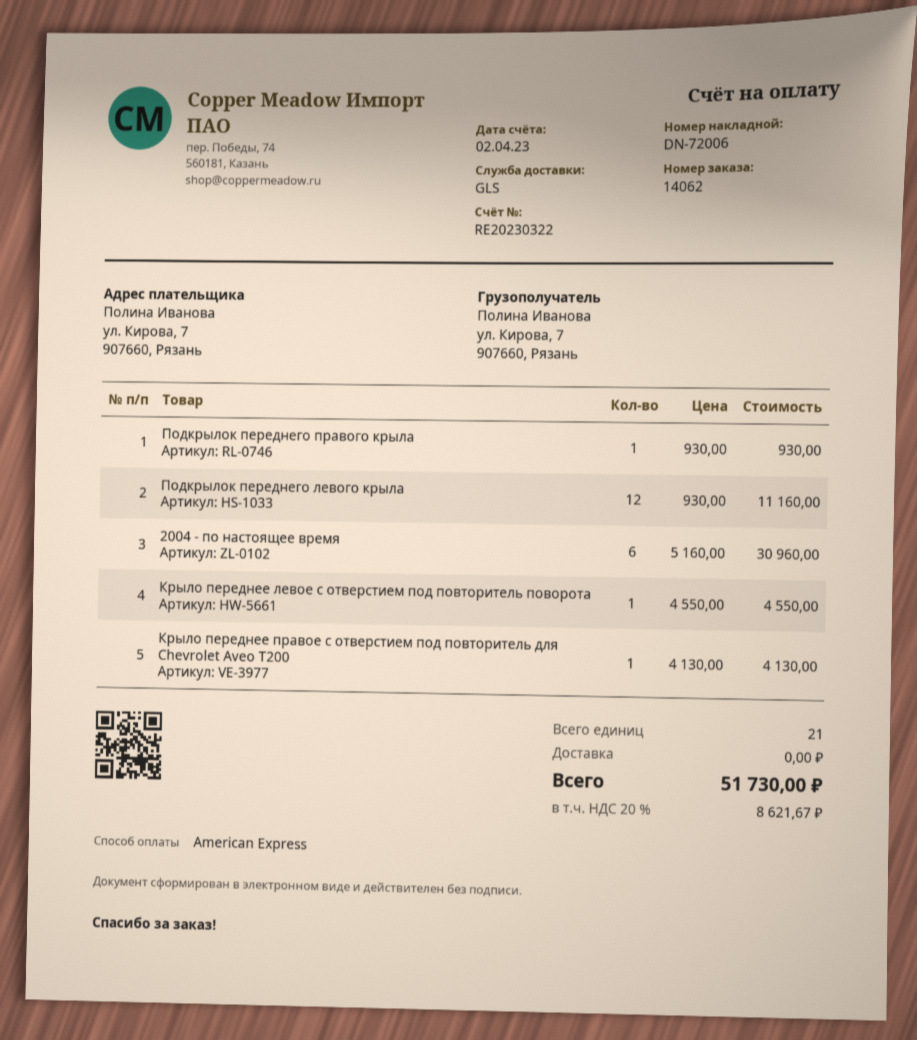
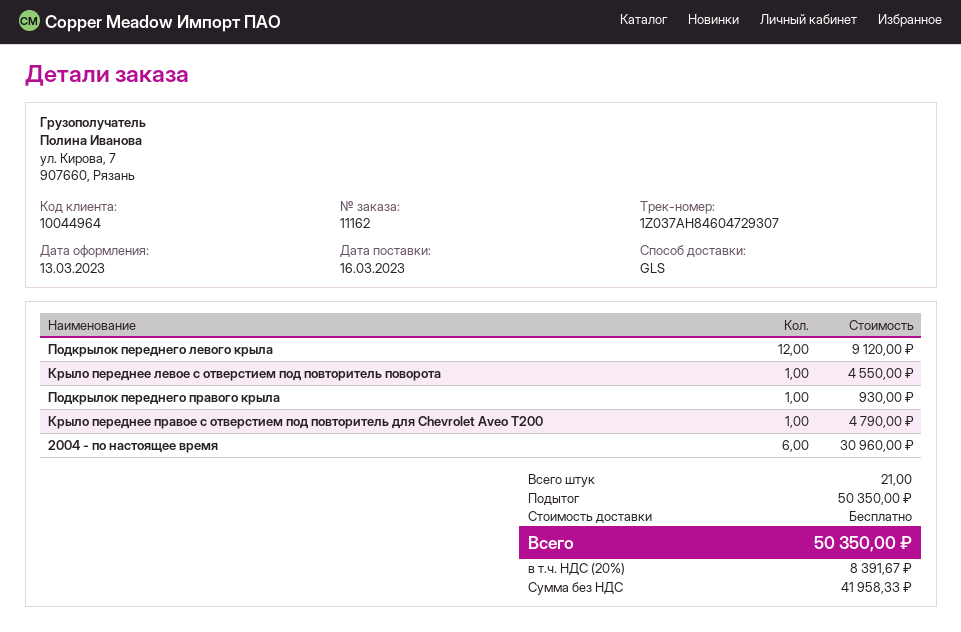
order number: 14062 -> 11162
Подкрылок переднего левого крыла: 12 for 11160.00 -> 12 for 9120.00
Крыло переднее правое с отверстием под повторитель для Chevrolet Aveo T200: 1 for 4130.00 -> 1 for 4790.00
tax: 20% = 8621.67 -> 20% = 8391.67
total: 51730.00 -> 50350.00

